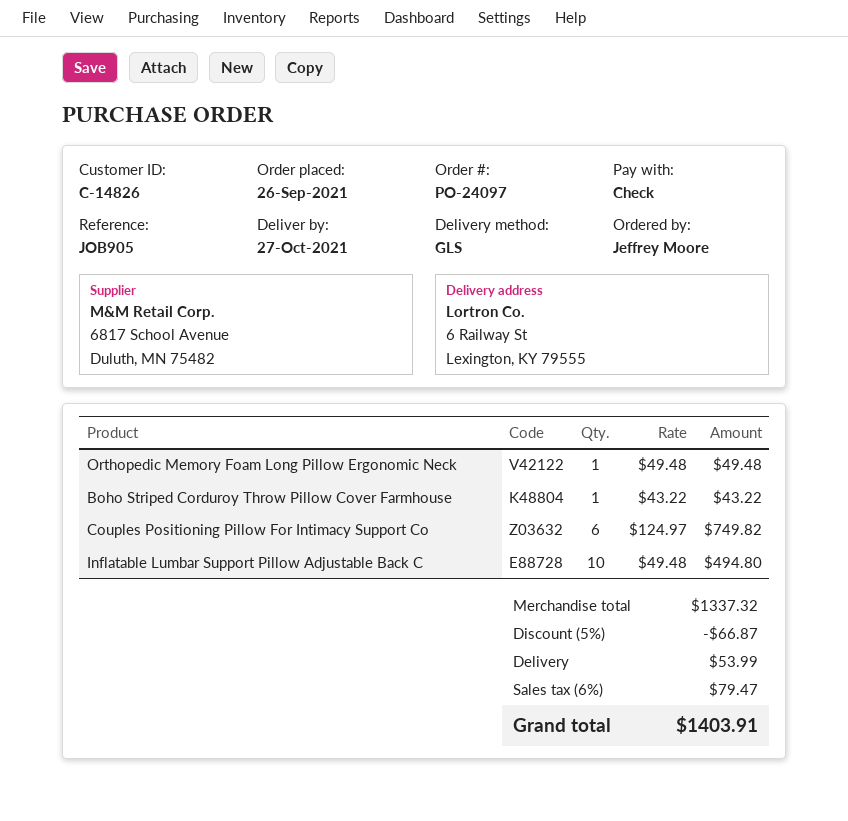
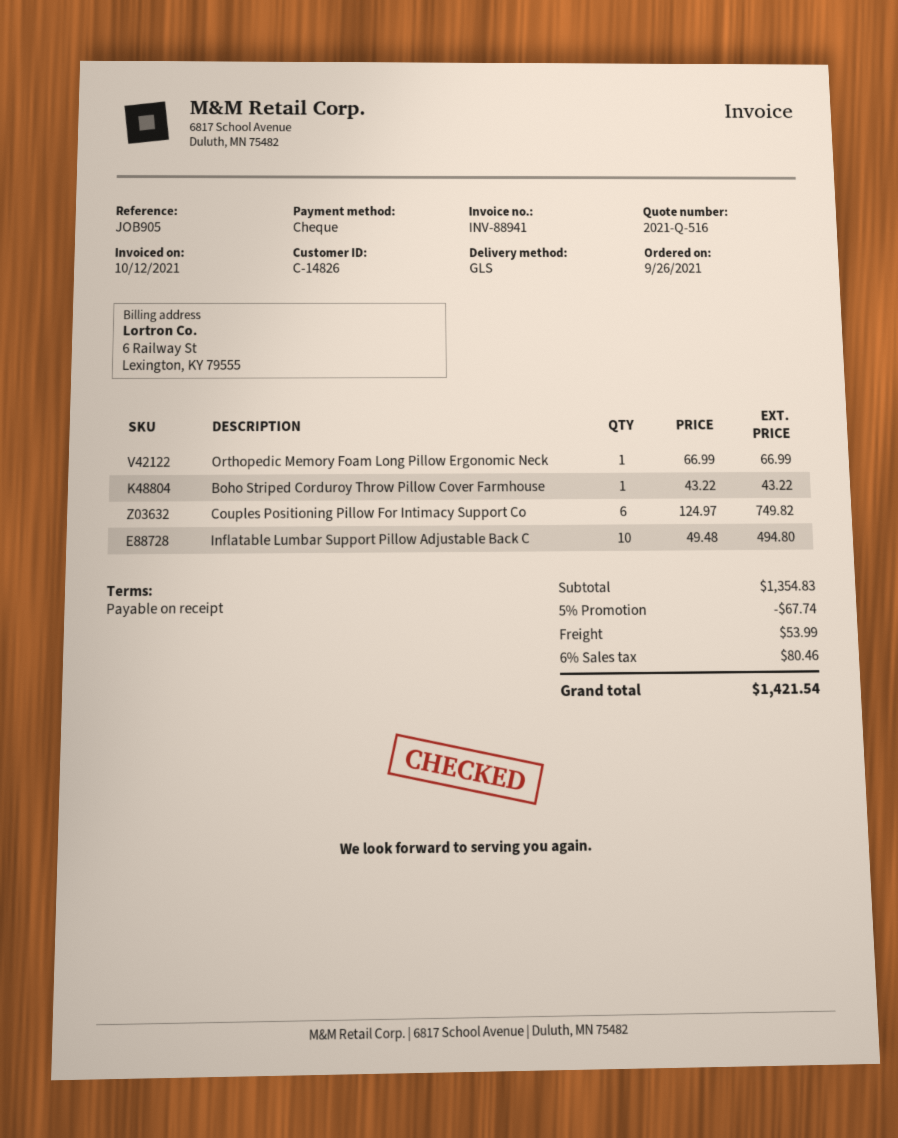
Orthopedic Memory Foam Long Pillow Ergonomic Neck: 1 x 49.48 = 49.48 -> 1 x 66.99 = 66.99
subtotal: 1337.32 -> 1354.83
discount: 5% = 66.87 -> 5% = 67.74
tax: 6% = 79.47 -> 6% = 80.46
total: 1403.91 -> 1421.54

